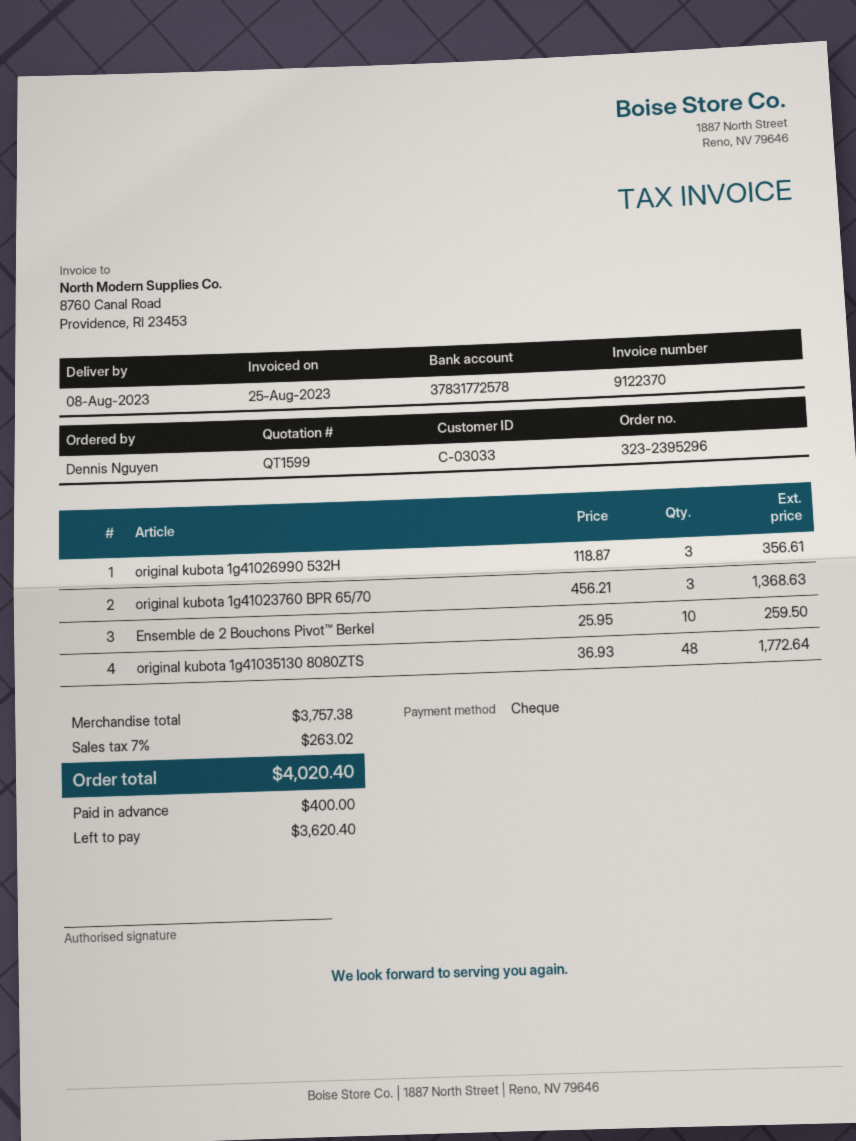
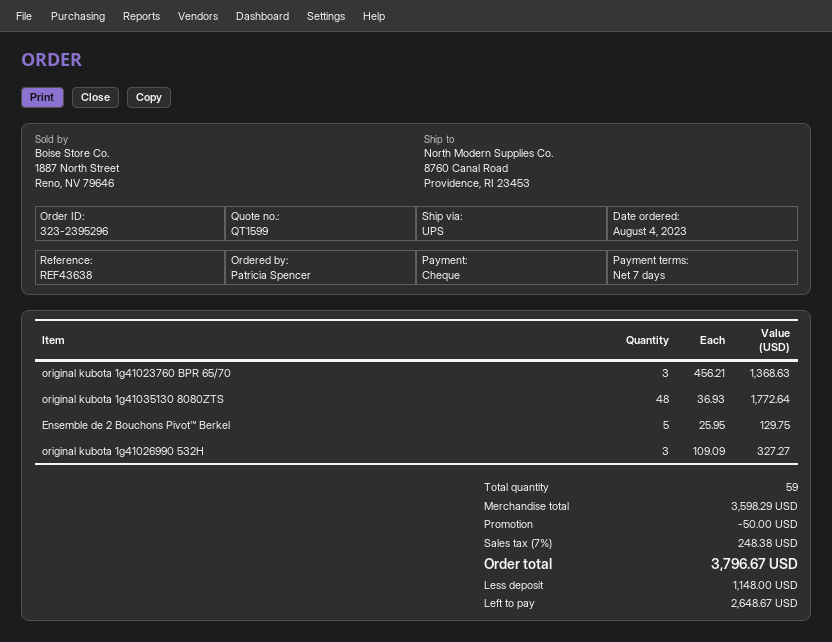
ordered by: Dennis Nguyen -> Patricia Spencer
original kubota 1g41026990 532H: 3 x 118.87 = 356.61 -> 3 x 109.09 = 327.27
Ensemble de 2 Bouchons Pivot™ Berkel: 10 x 25.95 = 259.50 -> 5 x 25.95 = 129.75
subtotal: 3757.38 -> 3598.29
discount: none -> 50.00
tax: 7% = 263.02 -> 7% = 248.38
total: 4020.40 -> 3796.67
deposit: 400.00 -> 1148.00
balance: 3620.40 -> 2648.67

